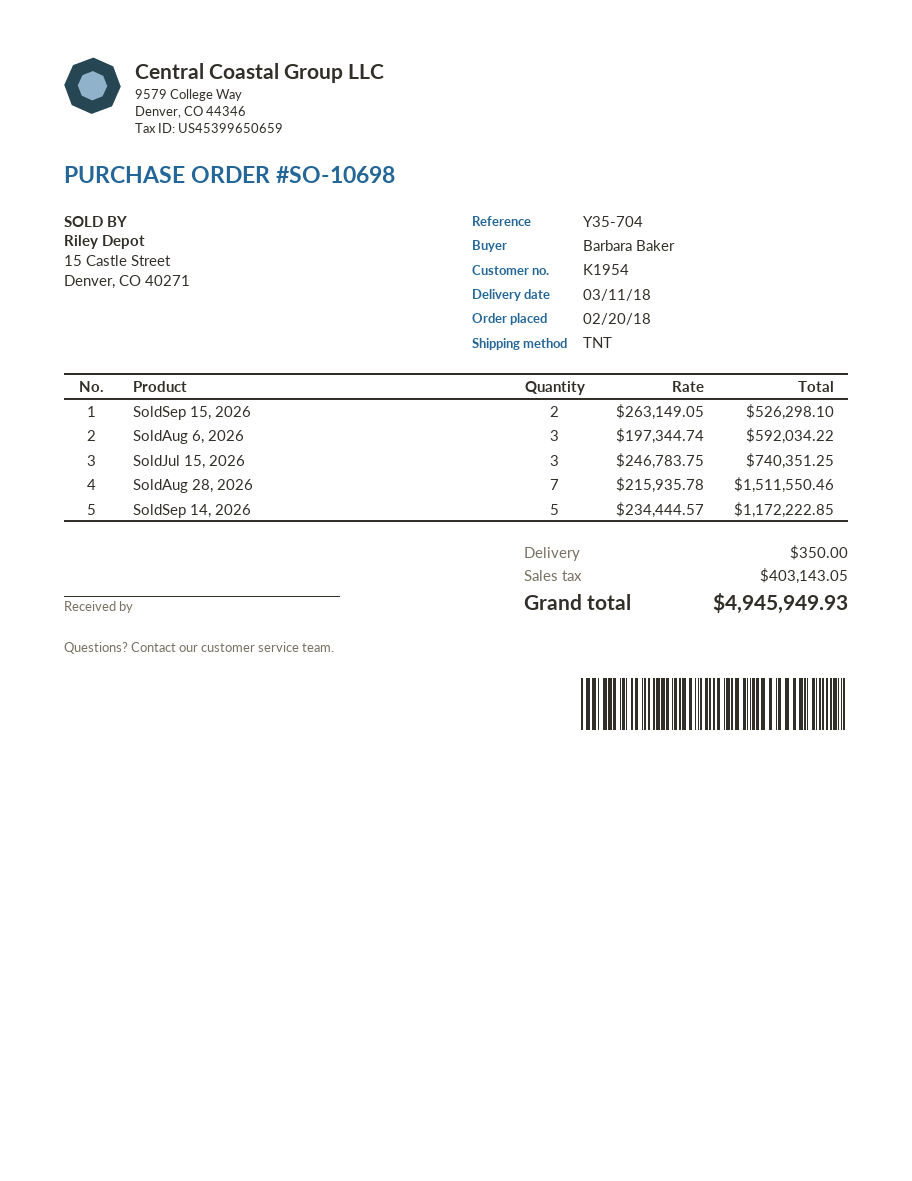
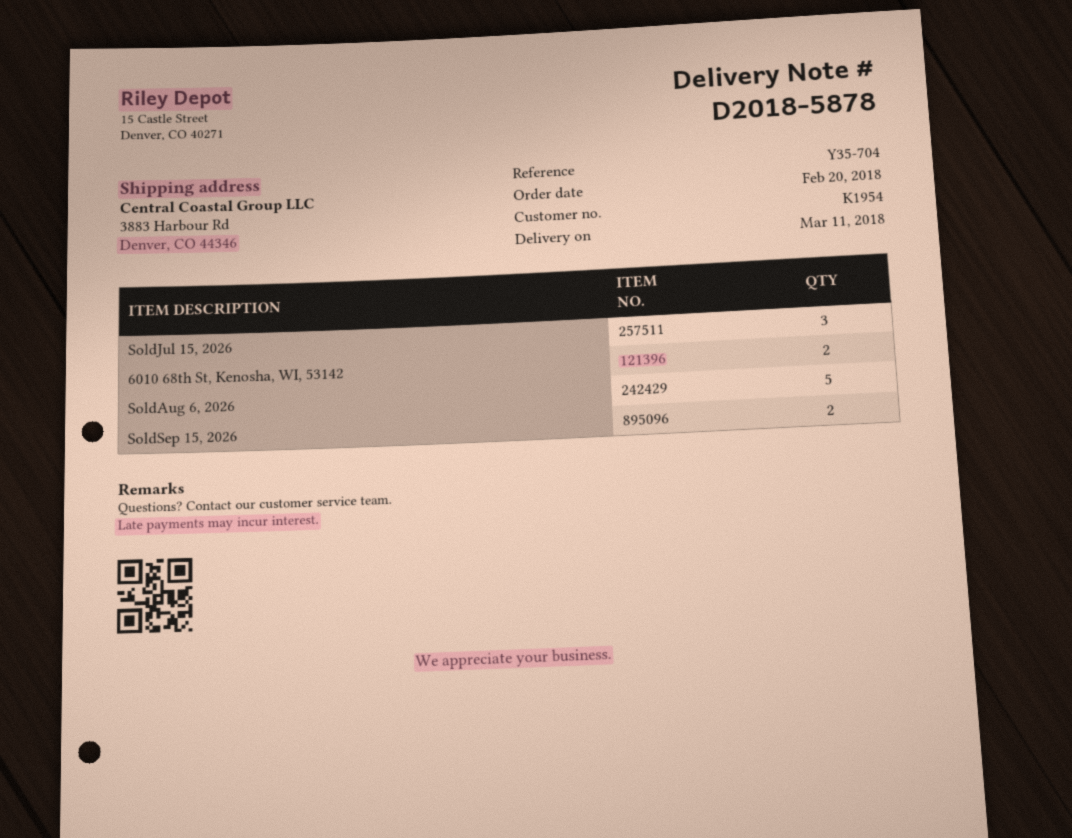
SoldAug 6, 2026: 3 -> 5
SoldAug 28, 2026: 7 -> none
SoldSep 14, 2026: 5 -> none
6010 68th St, Kenosha, WI, 53142: none -> 2

